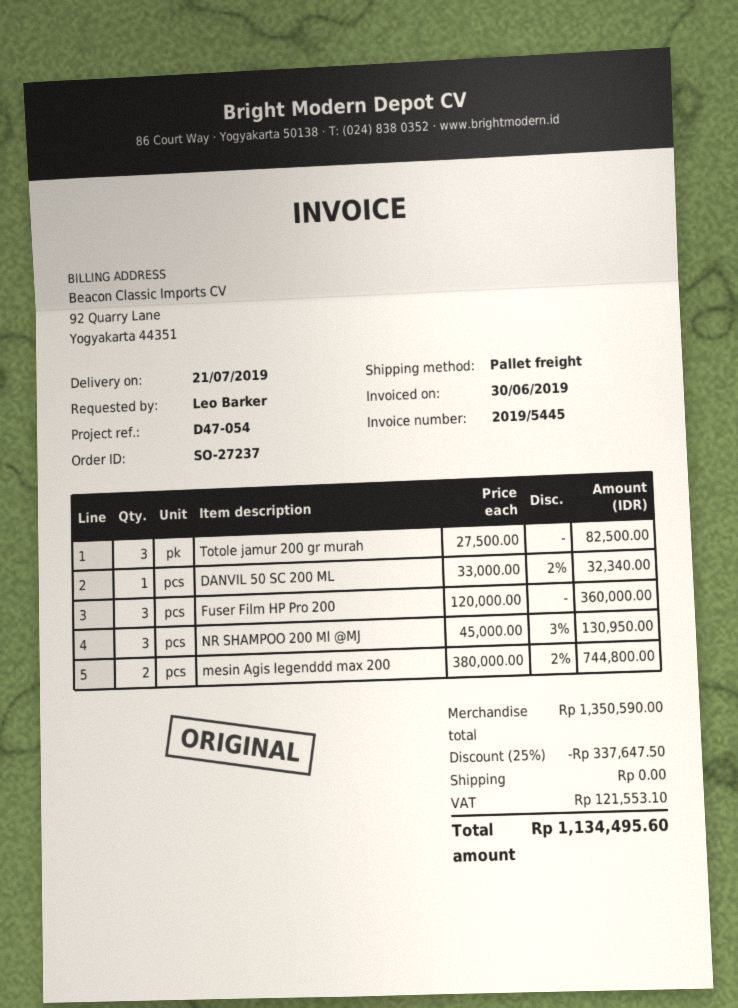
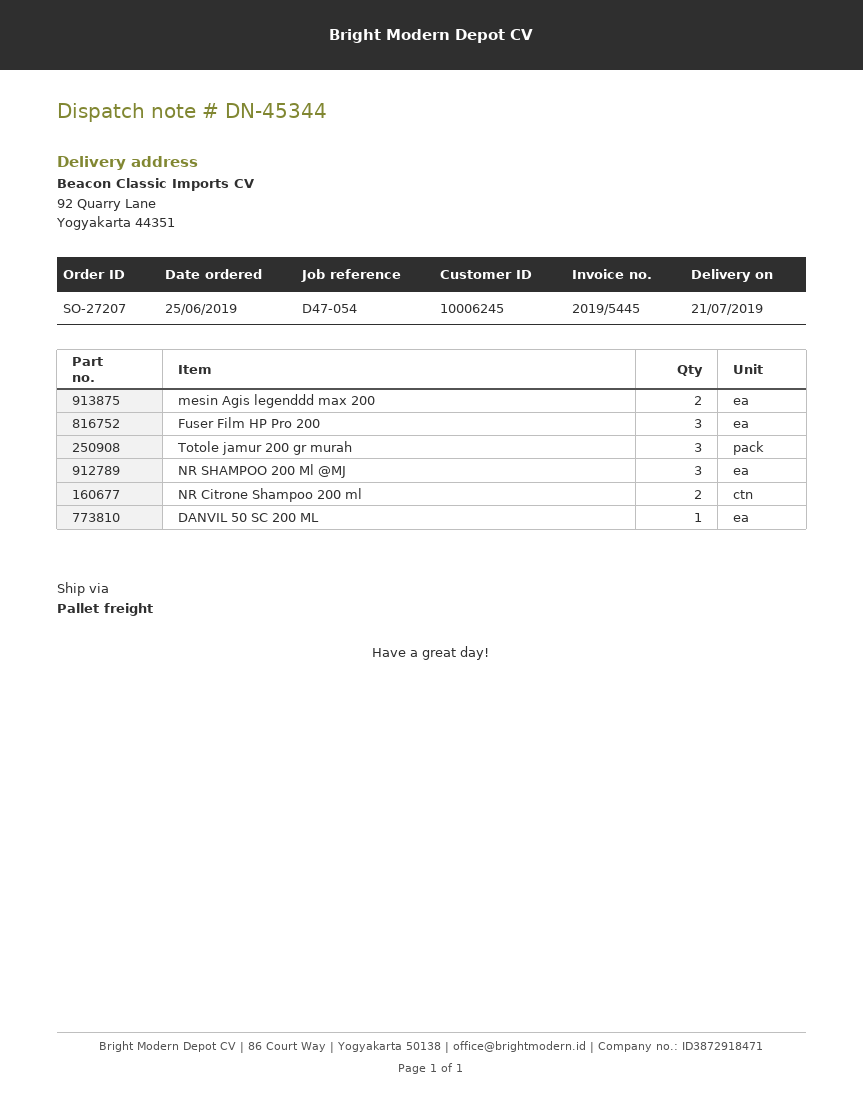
order number: SO-27237 -> SO-27207
NR Citrone Shampoo 200 ml: none -> 2

